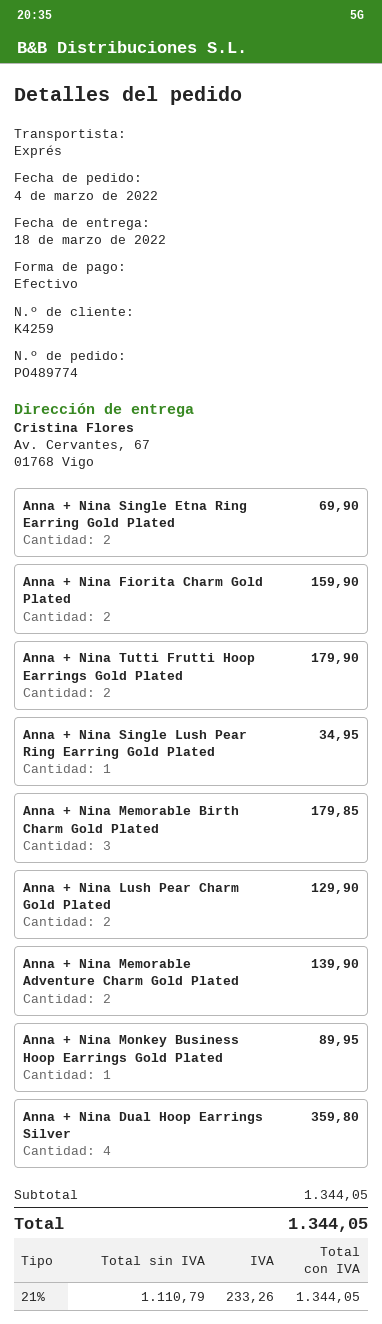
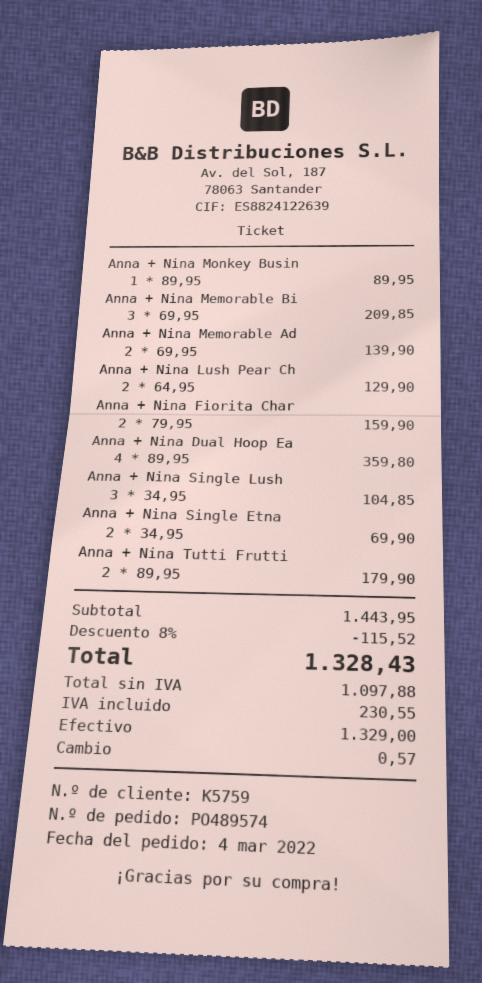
order number: PO489774 -> PO489574
customer number: K4259 -> K5759
Anna + Nina Single Lush Pear Ring Earring Gold Plated: 1 for 34.95 -> 3 for 104.85
Anna + Nina Memorable Birth Charm Gold Plated: 3 for 179.85 -> 3 for 209.85
subtotal: 1344.05 -> 1443.95
discount: none -> 8% = 115.52
net: 1110.79 -> 1097.88
tax: 233.26 -> 230.55
total: 1344.05 -> 1328.43

